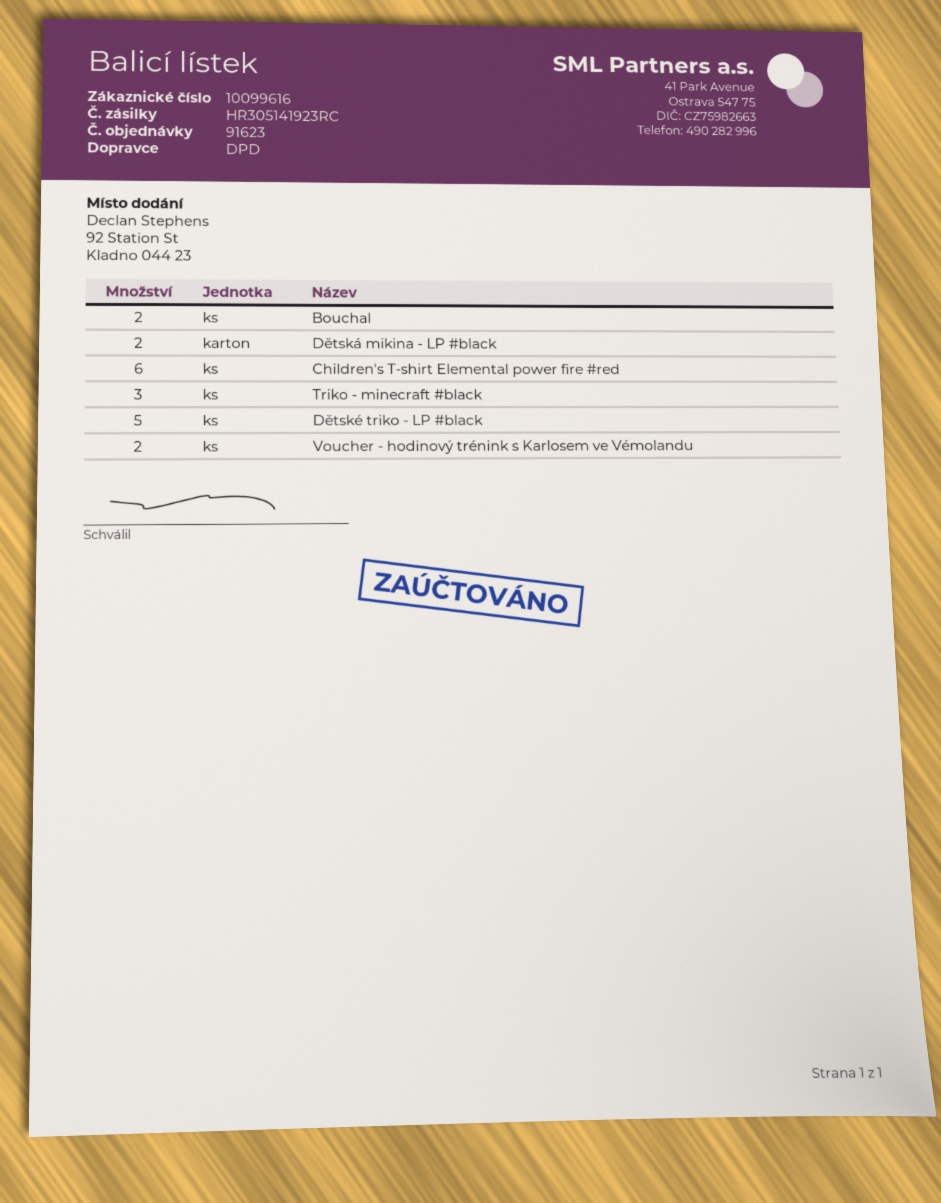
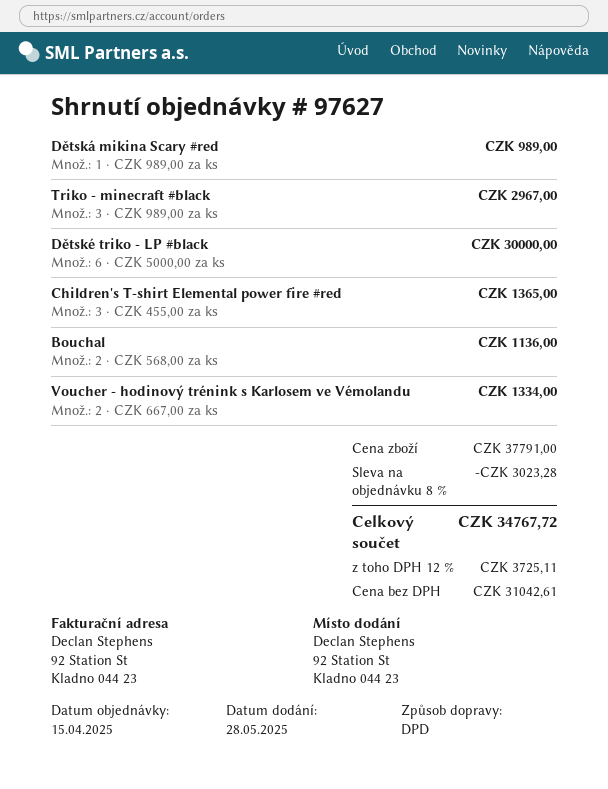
order number: 91623 -> 97627
Dětská mikina - LP #black: 2 -> none
Children's T-shirt Elemental power fire #red: 6 -> 3
Dětské triko - LP #black: 5 -> 6
Dětská mikina Scary #red: none -> 1

